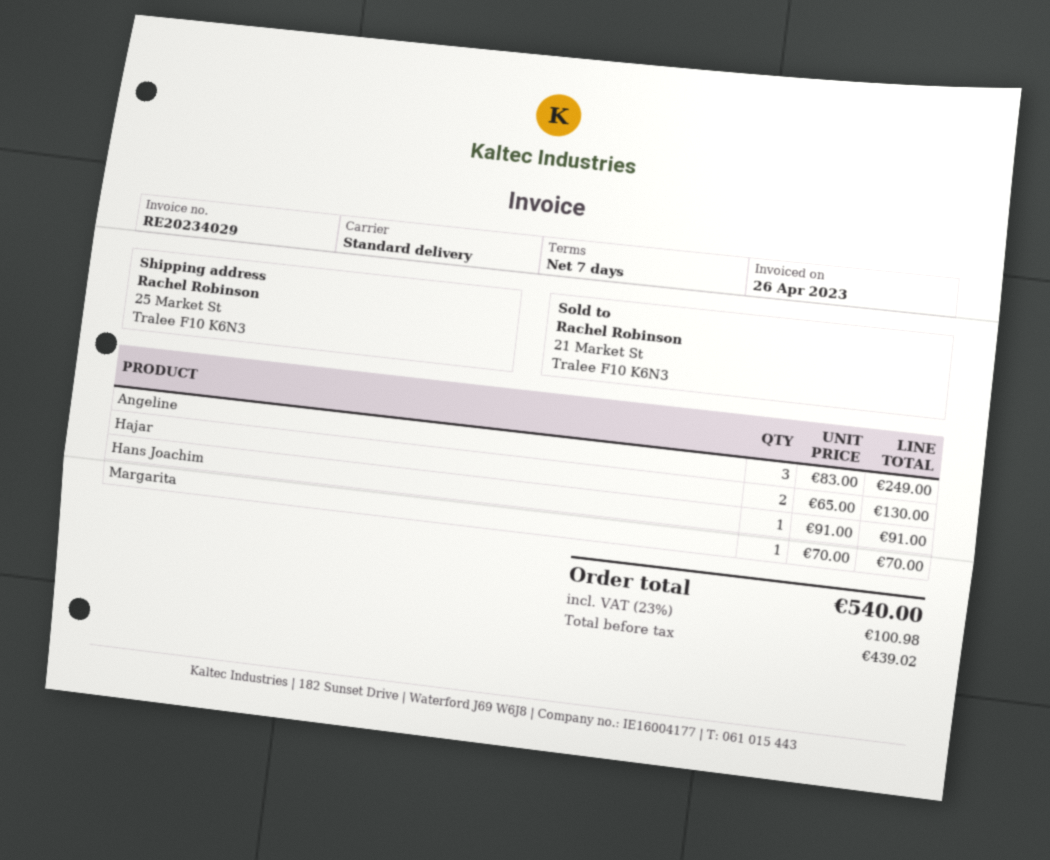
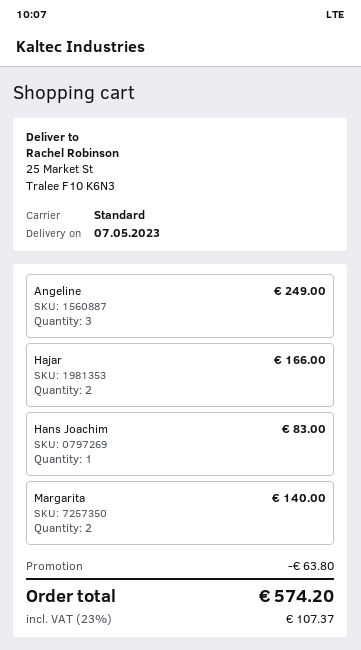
Hajar: 2 for 130.00 -> 2 for 166.00
Hans Joachim: 1 for 91.00 -> 1 for 83.00
Margarita: 1 for 70.00 -> 2 for 140.00
discount: none -> 63.80
tax: 23% = 100.98 -> 23% = 107.37
total: 540.00 -> 574.20

